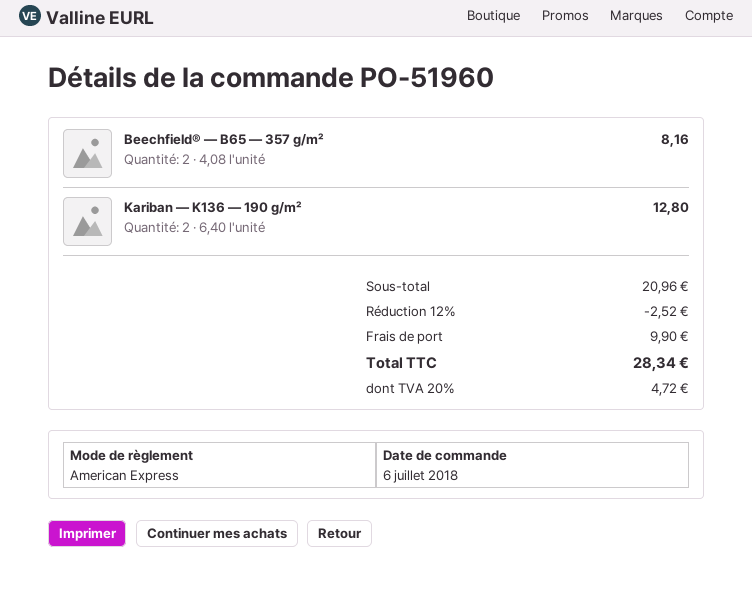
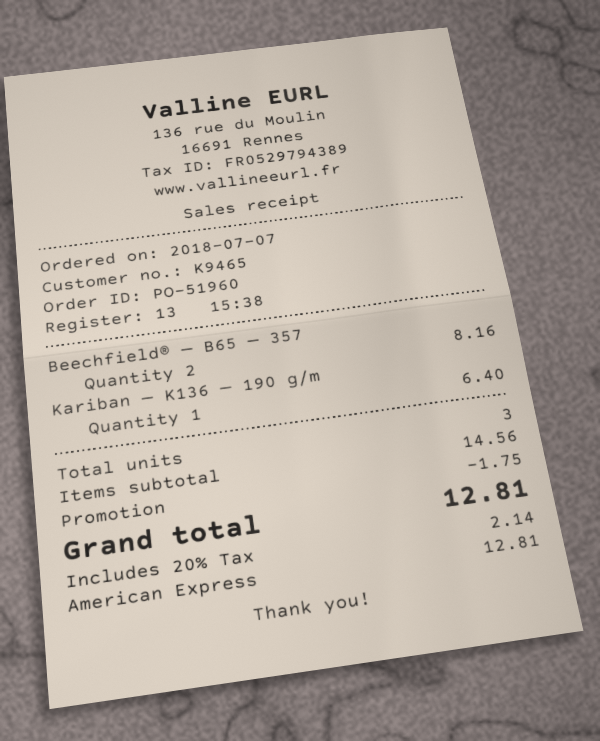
order date: 2018-07-06 -> 2018-07-07
Kariban — K136 — 190 g/m²: 2 for 12.80 -> 1 for 6.40
subtotal: 20.96 -> 14.56
discount: 2.52 -> 1.75
shipping: 9.90 -> none
tax: 20% = 4.72 -> 20% = 2.14
total: 28.34 -> 12.81

